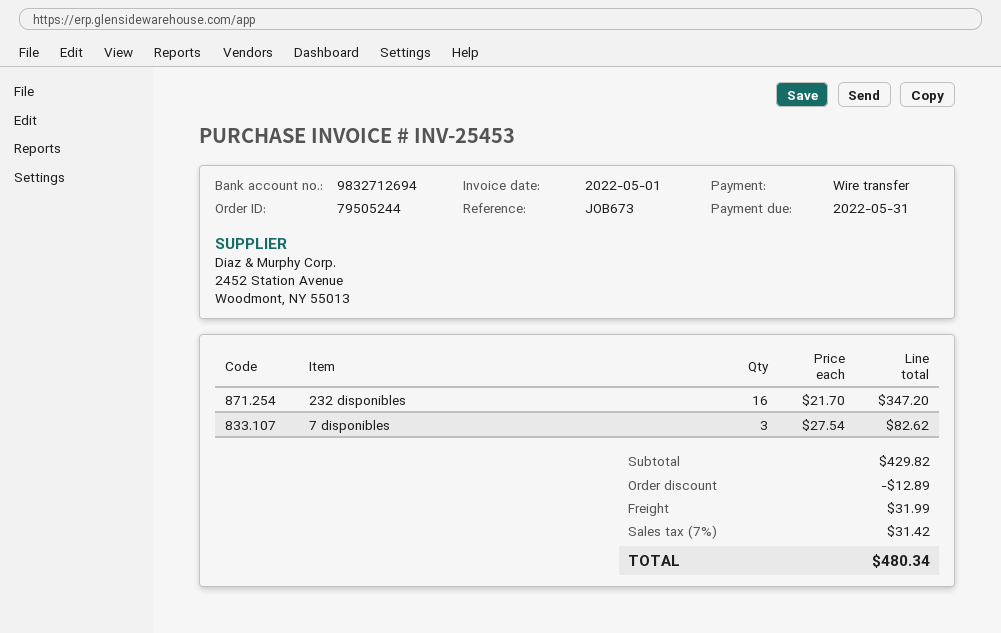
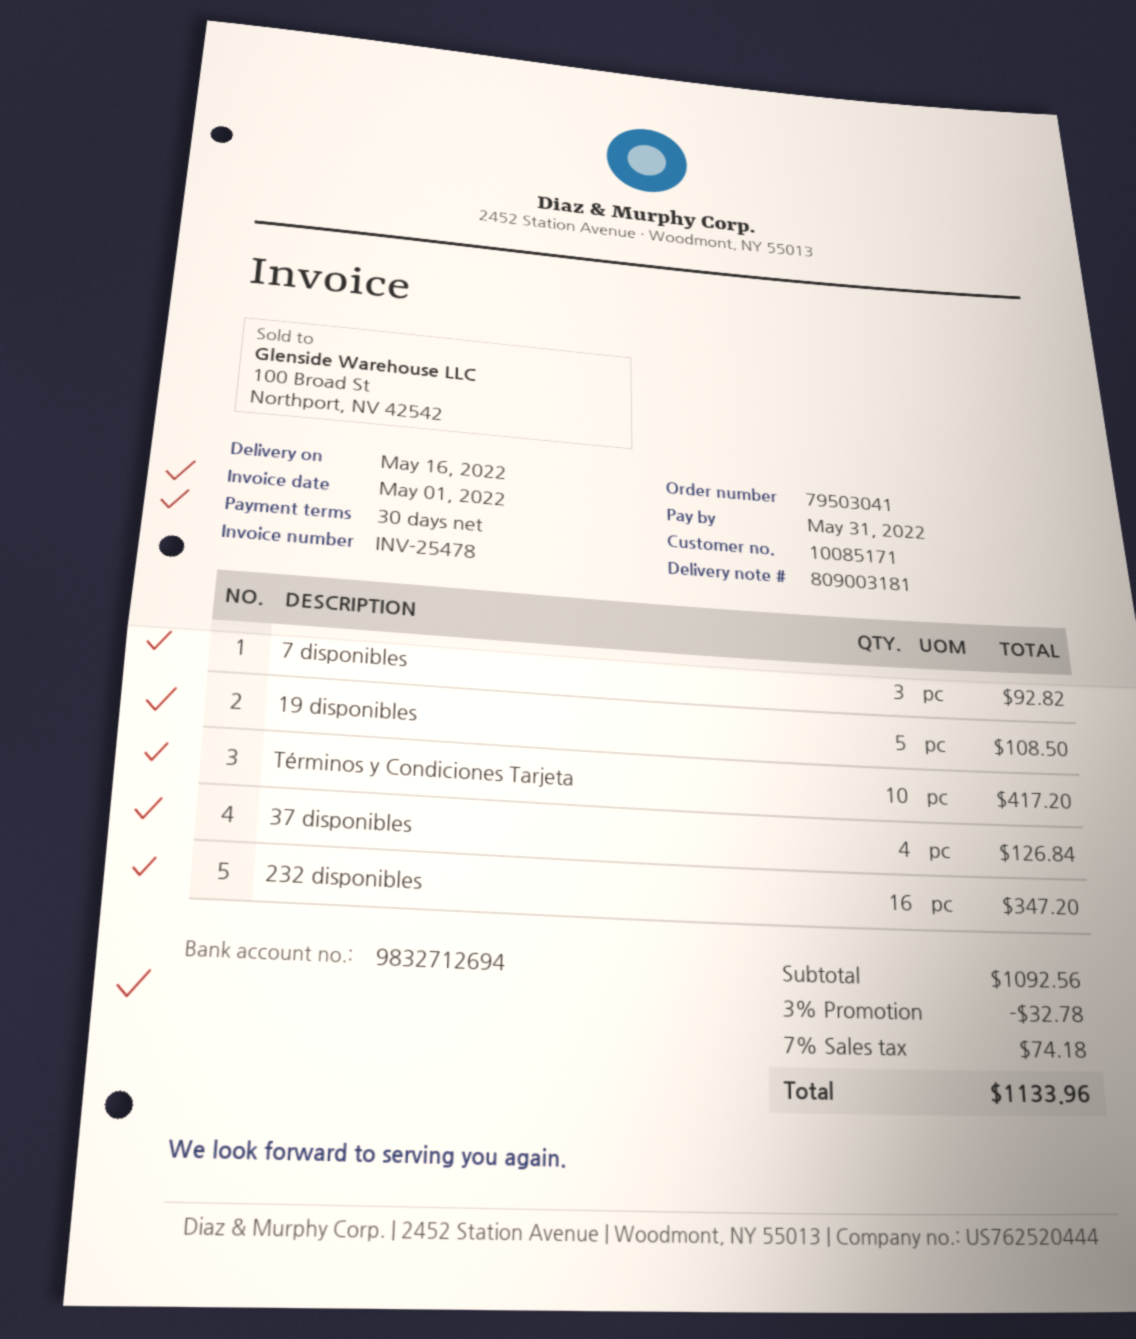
order number: 79505244 -> 79503041
invoice number: INV-25453 -> INV-25478
7 disponibles: 3 for 82.62 -> 3 for 92.82
19 disponibles: none -> 5 for 108.50
Términos y Condiciones Tarjeta: none -> 10 for 417.20
37 disponibles: none -> 4 for 126.84
subtotal: 429.82 -> 1092.56
discount: 12.89 -> 32.78
shipping: 31.99 -> none
tax: 7% = 31.42 -> 7% = 74.18
total: 480.34 -> 1133.96

